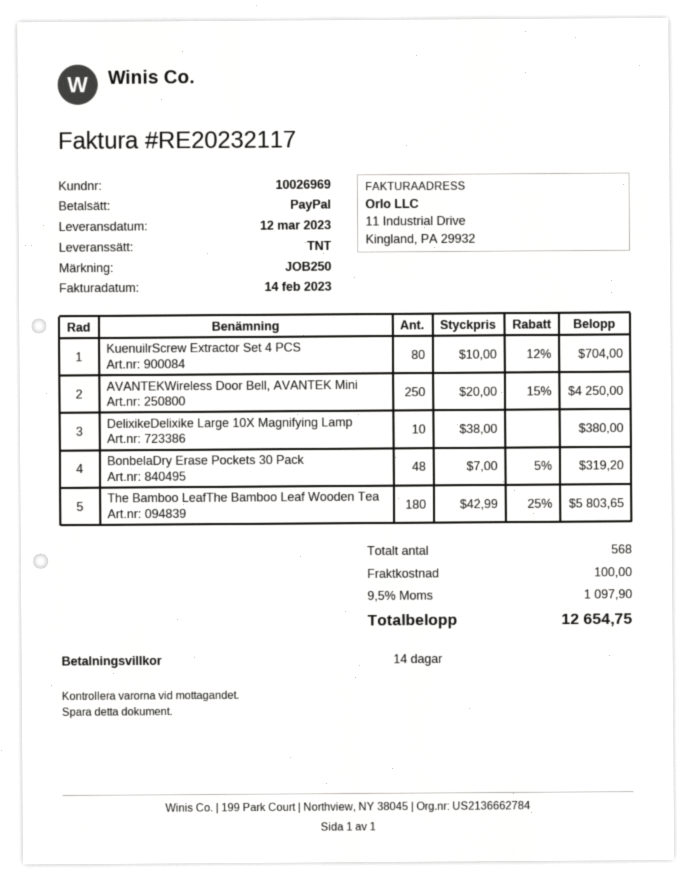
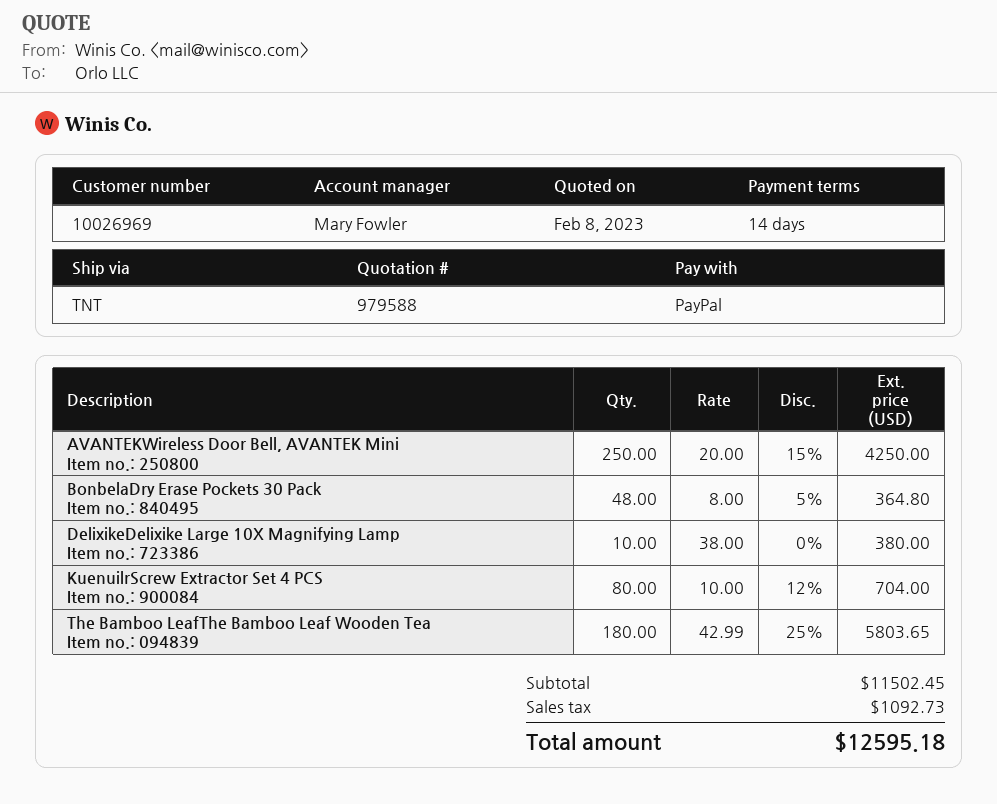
BonbelaDry Erase Pockets 30 Pack: 48 x 7.00 - 5% = 319.20 -> 48 x 8.00 - 5% = 364.80
shipping: 100.00 -> none
tax: 1097.90 -> 1092.73
total: 12654.75 -> 12595.18

